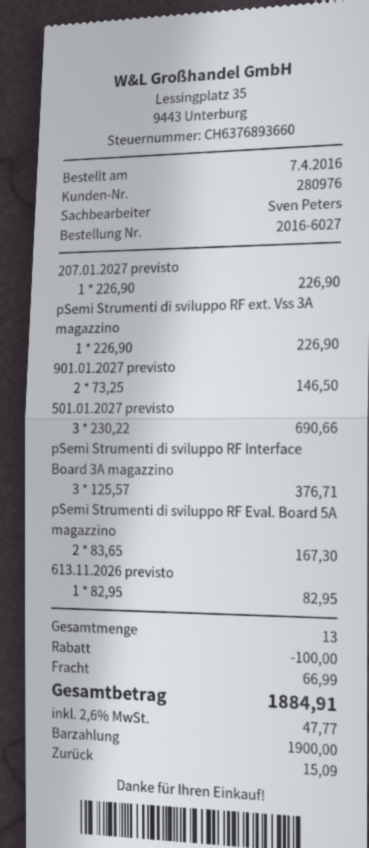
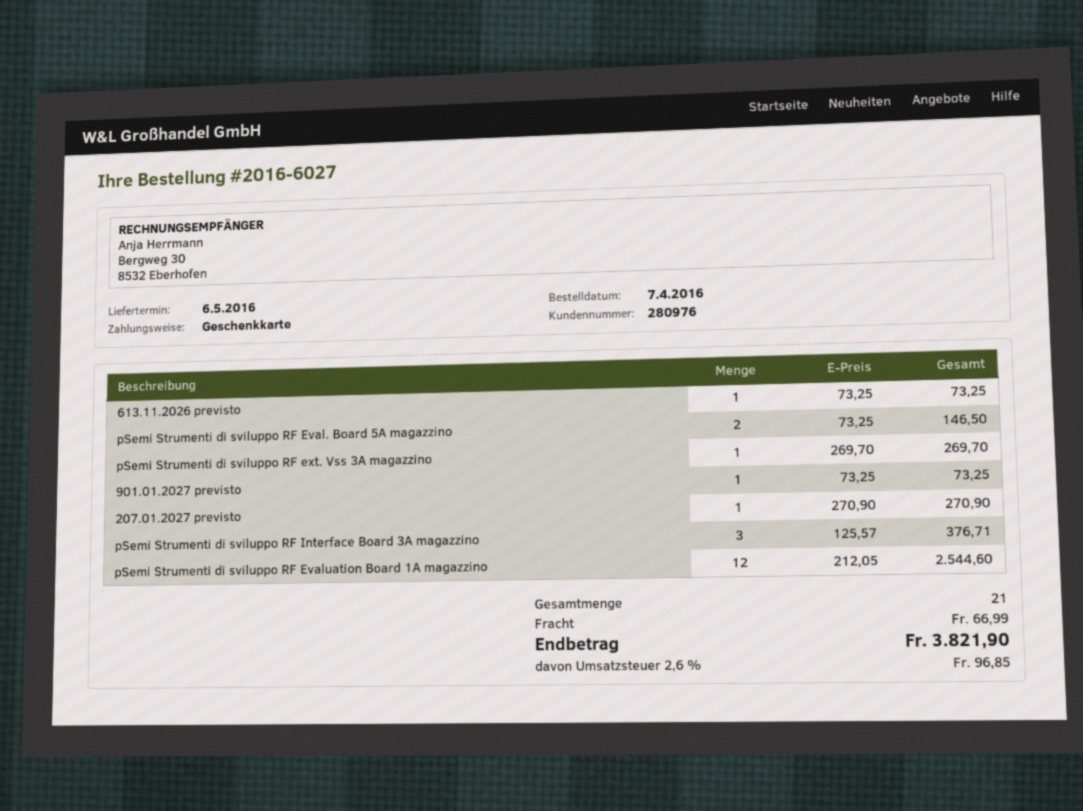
payment method: cash -> gift card
207.01.2027 previsto: 1 x 226.90 = 226.90 -> 1 x 270.90 = 270.90
pSemi Strumenti di sviluppo RF ext. Vss 3A magazzino: 1 x 226.90 = 226.90 -> 1 x 269.70 = 269.70
901.01.2027 previsto: 2 x 73.25 = 146.50 -> 1 x 73.25 = 73.25
501.01.2027 previsto: 3 x 230.22 = 690.66 -> none
pSemi Strumenti di sviluppo RF Eval. Board 5A magazzino: 2 x 83.65 = 167.30 -> 2 x 73.25 = 146.50
613.11.2026 previsto: 1 x 82.95 = 82.95 -> 1 x 73.25 = 73.25
pSemi Strumenti di sviluppo RF Evaluation Board 1A magazzino: none -> 12 x 212.05 = 2544.60
total quantity: 13 -> 21
discount: 100.00 -> none
tax: 2.6% = 47.77 -> 2.6% = 96.85
total: 1884.91 -> 3821.90

